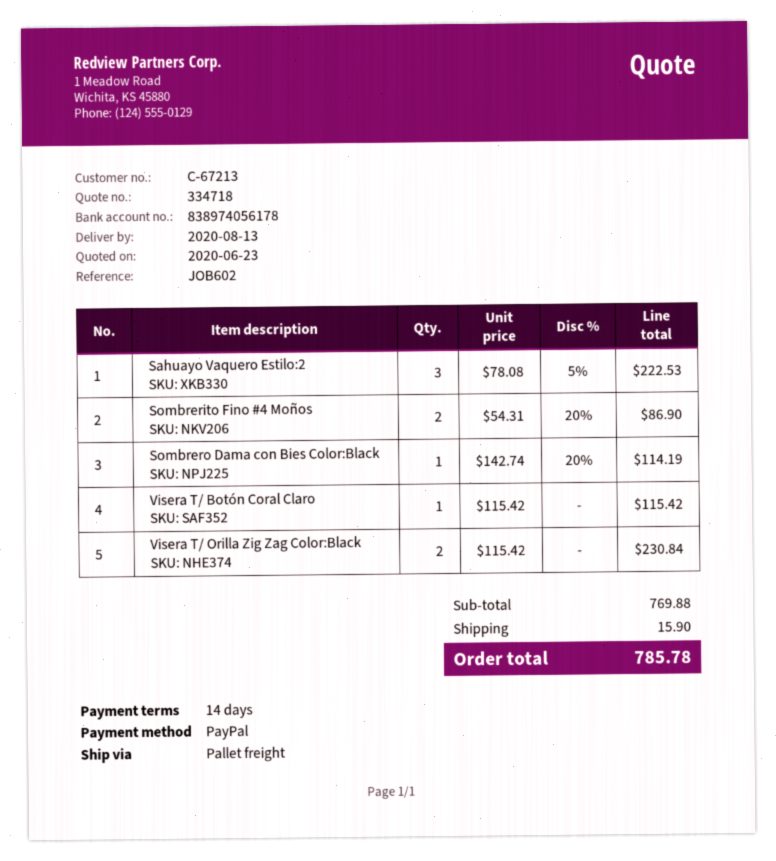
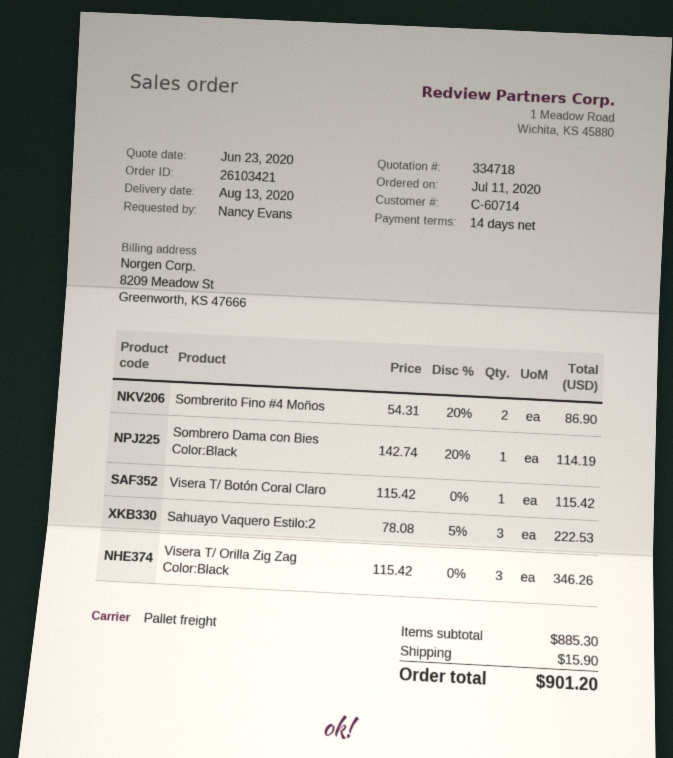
customer number: C-67213 -> C-60714
Visera T/ Orilla Zig Zag Color:Black: 2 x 115.42 = 230.84 -> 3 x 115.42 = 346.26
subtotal: 769.88 -> 885.30
total: 785.78 -> 901.20

